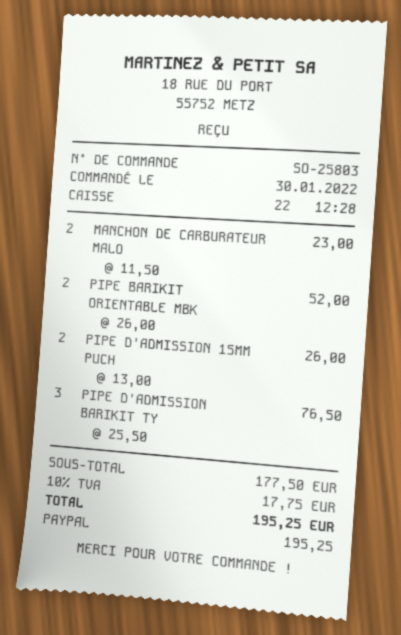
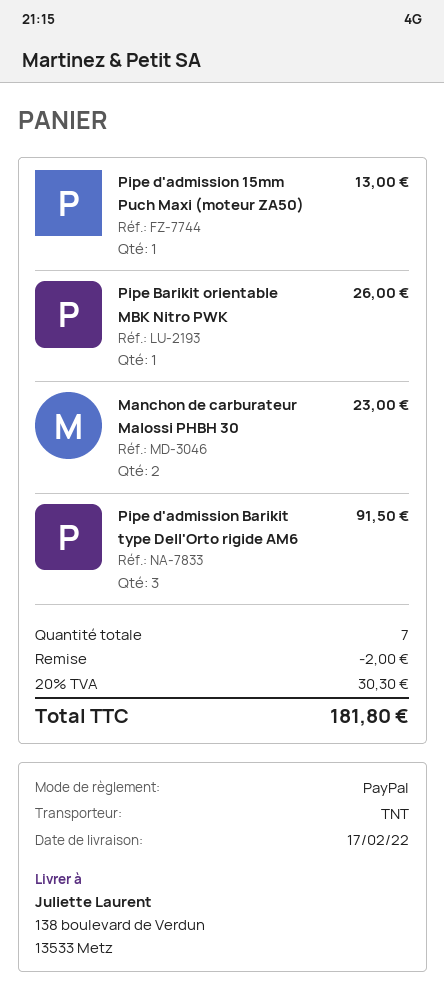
PIPE BARIKIT ORIENTABLE MBK: 2 for 52.00 -> 1 for 26.00
PIPE D'ADMISSION 15MM PUCH: 2 for 26.00 -> 1 for 13.00
PIPE D'ADMISSION BARIKIT TY: 3 for 76.50 -> 3 for 91.50
discount: none -> 2.00
tax: 10% = 17.75 -> 20% = 30.30
total: 195.25 -> 181.80

